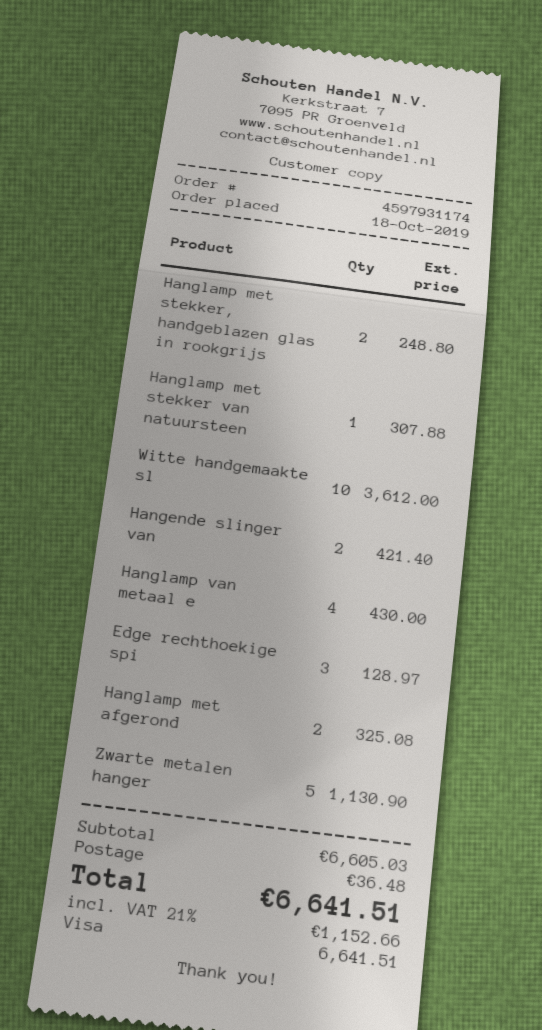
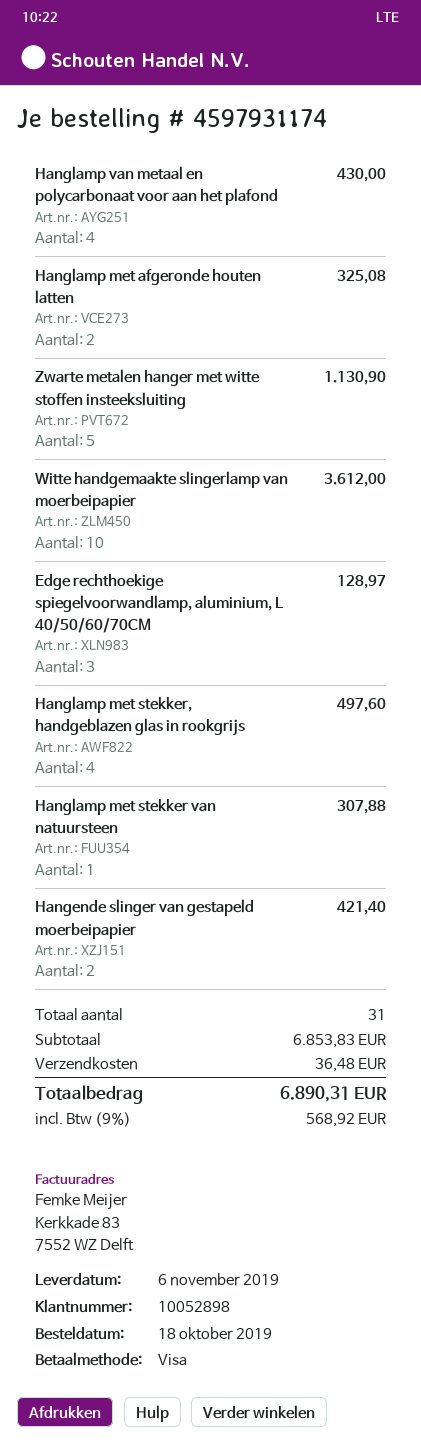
Hanglamp met stekker, handgeblazen glas in rookgrijs: 2 for 248.80 -> 4 for 497.60
subtotal: 6605.03 -> 6853.83
tax: 21% = 1152.66 -> 9% = 568.92
total: 6641.51 -> 6890.31

